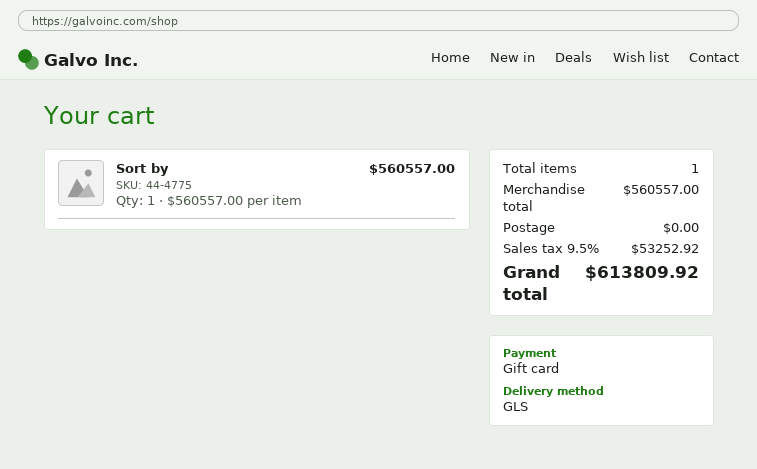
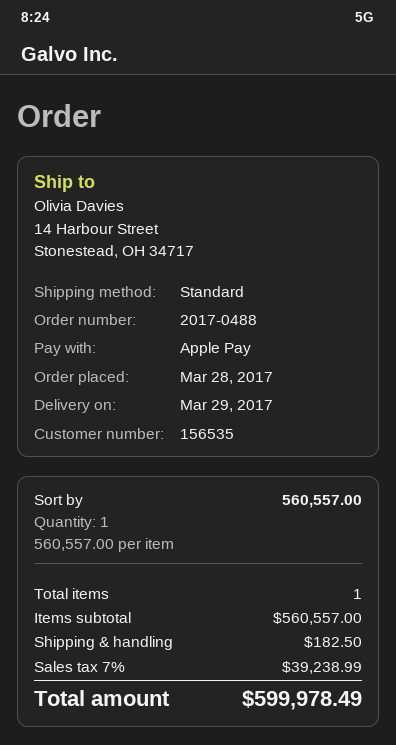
payment method: gift card -> Apple Pay
shipping method: GLS -> standard
shipping: 0.00 -> 182.50
tax: 9.5% = 53252.92 -> 7% = 39238.99
total: 613809.92 -> 599978.49

